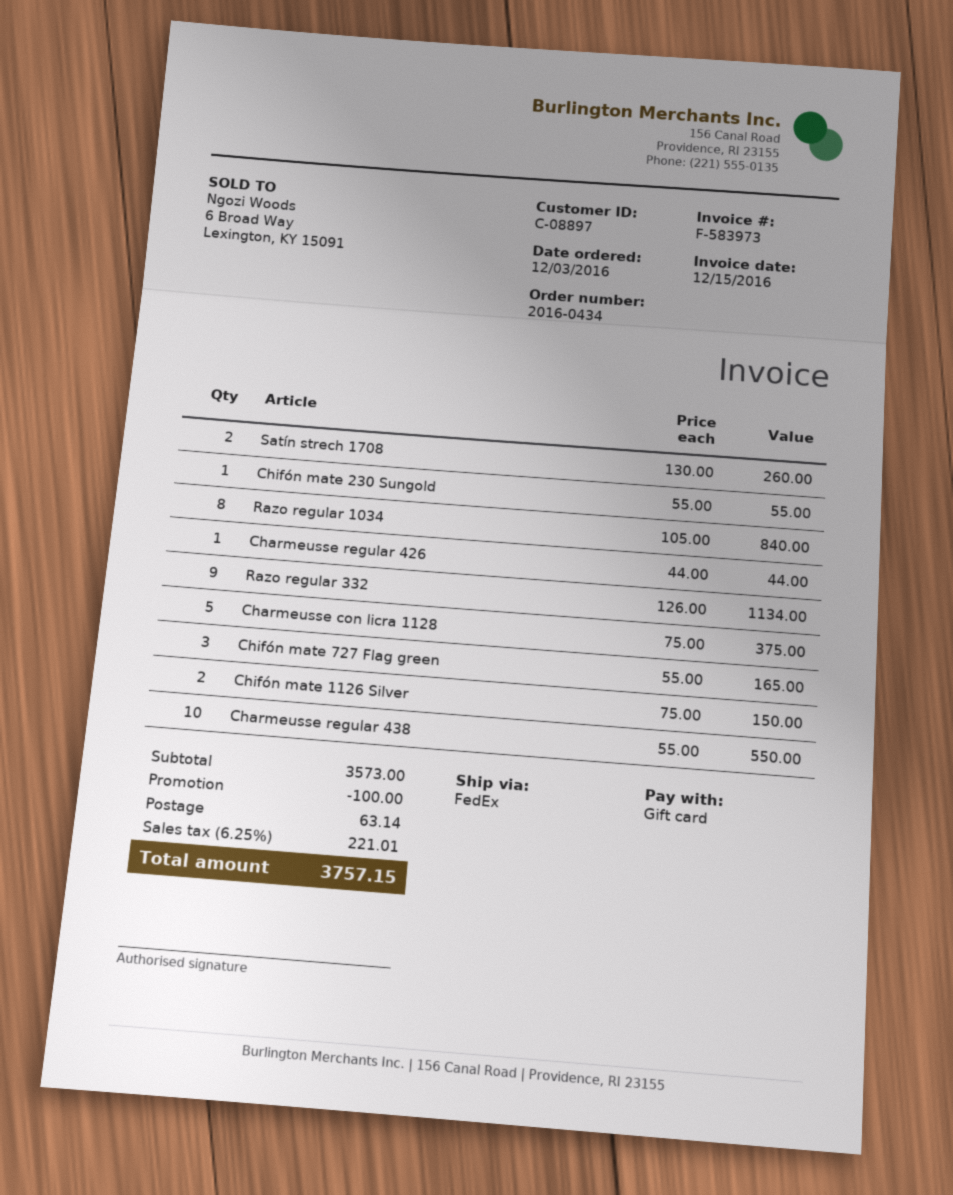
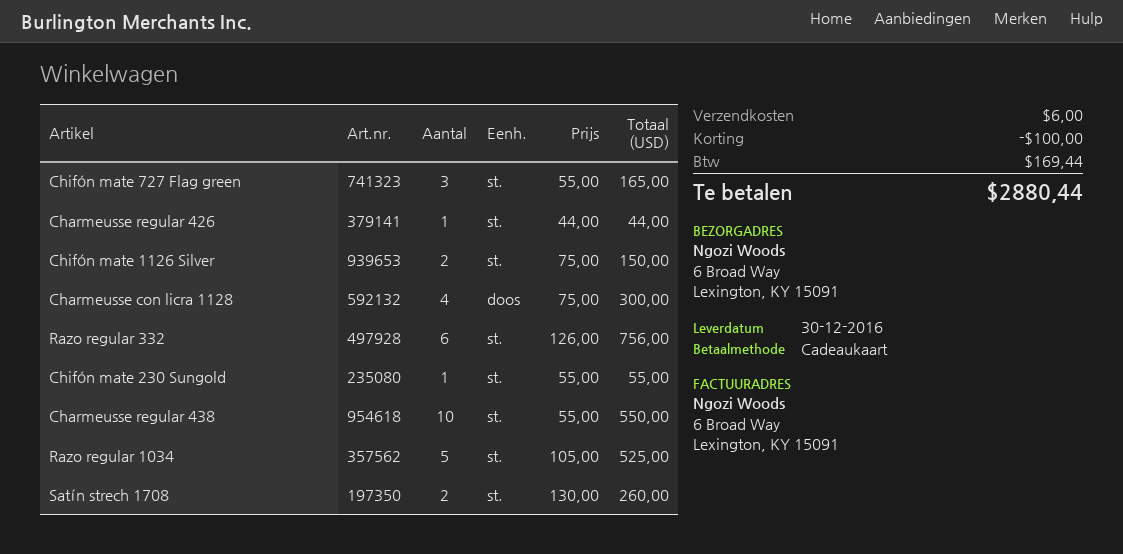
Razo regular 1034: 8 x 105.00 = 840.00 -> 5 x 105.00 = 525.00
Razo regular 332: 9 x 126.00 = 1134.00 -> 6 x 126.00 = 756.00
Charmeusse con licra 1128: 5 x 75.00 = 375.00 -> 4 x 75.00 = 300.00
shipping: 63.14 -> 6.00
tax: 221.01 -> 169.44
total: 3757.15 -> 2880.44

